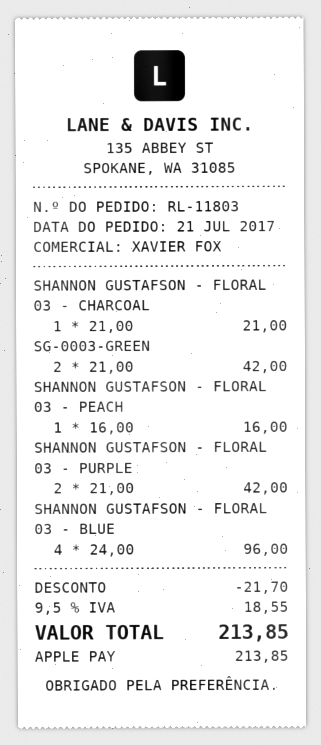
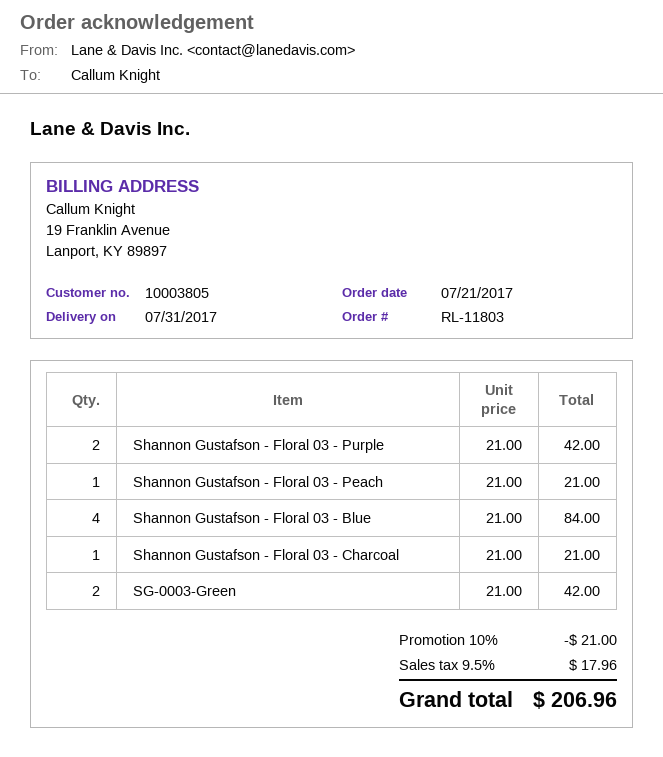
SHANNON GUSTAFSON - FLORAL 03 - PEACH: 1 x 16.00 = 16.00 -> 1 x 21.00 = 21.00
SHANNON GUSTAFSON - FLORAL 03 - BLUE: 4 x 24.00 = 96.00 -> 4 x 21.00 = 84.00
discount: 21.70 -> 21.00
tax: 9.5% = 18.55 -> 9.5% = 17.96
total: 213.85 -> 206.96

